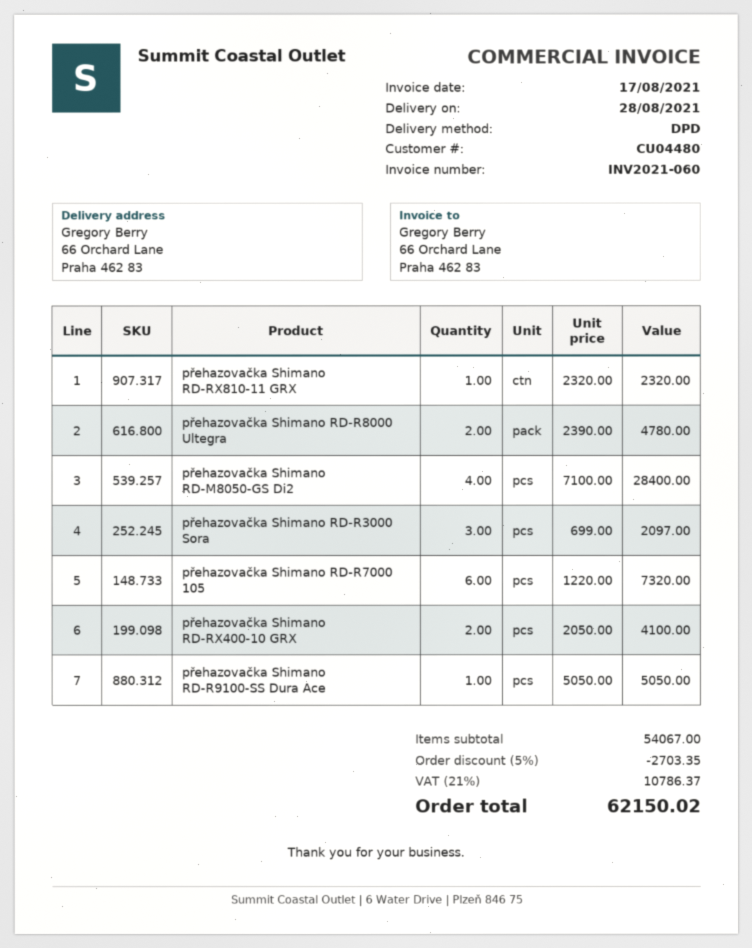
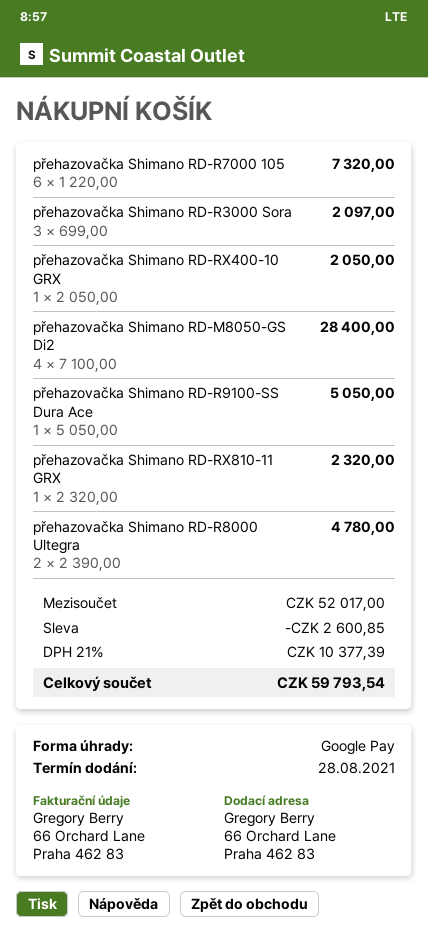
přehazovačka Shimano RD-RX400-10 GRX: 2 x 2050.00 = 4100.00 -> 1 x 2050.00 = 2050.00
subtotal: 54067.00 -> 52017.00
discount: 2703.35 -> 2600.85
tax: 21% = 10786.37 -> 21% = 10377.39
total: 62150.02 -> 59793.54

